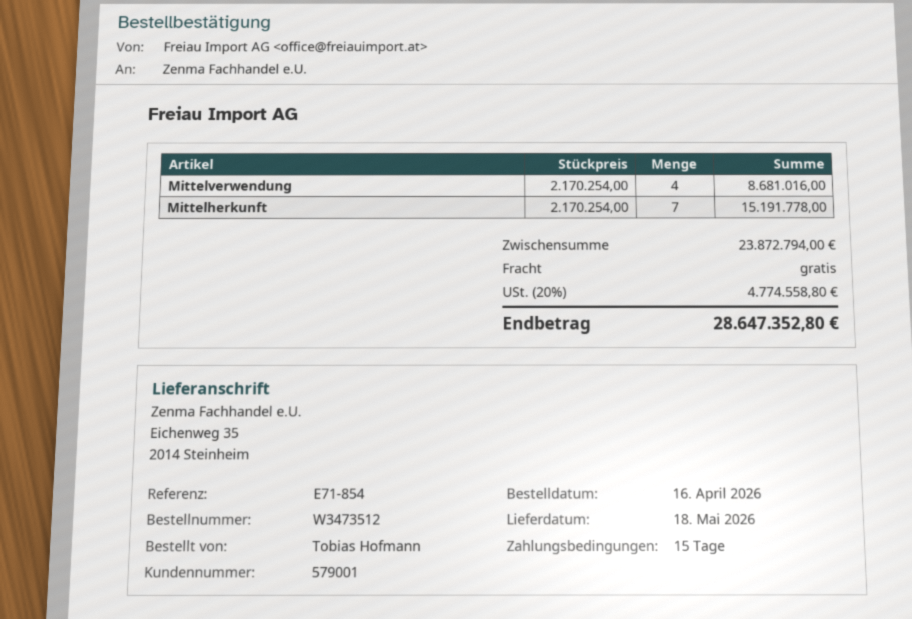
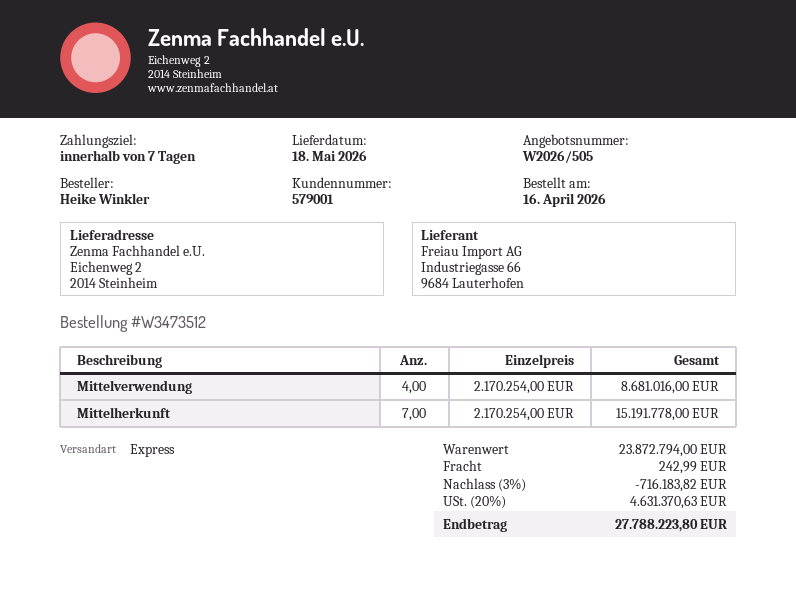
payment terms: 15 days -> 7 days
ordered by: Tobias Hofmann -> Heike Winkler
ship to: Eichenweg 35, 2014 Steinheim -> Eichenweg 2, 2014 Steinheim
discount: none -> 3% = 716183.82
shipping: 0.00 -> 242.99
tax: 20% = 4774558.80 -> 20% = 4631370.63
total: 28647352.80 -> 27788223.80

